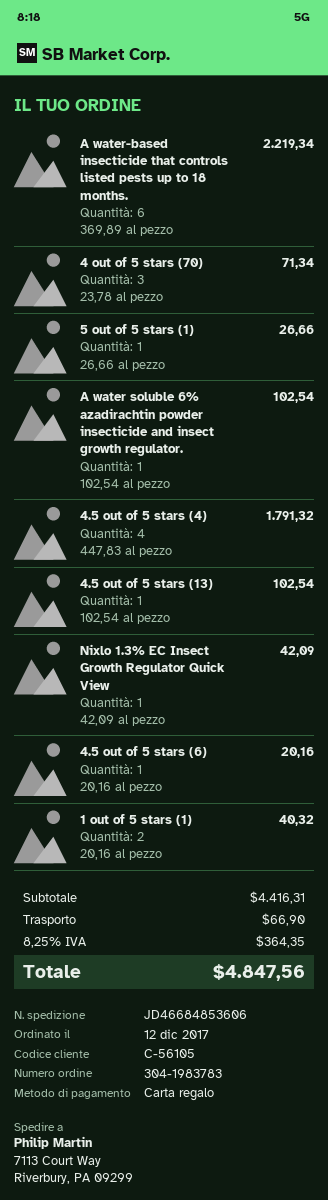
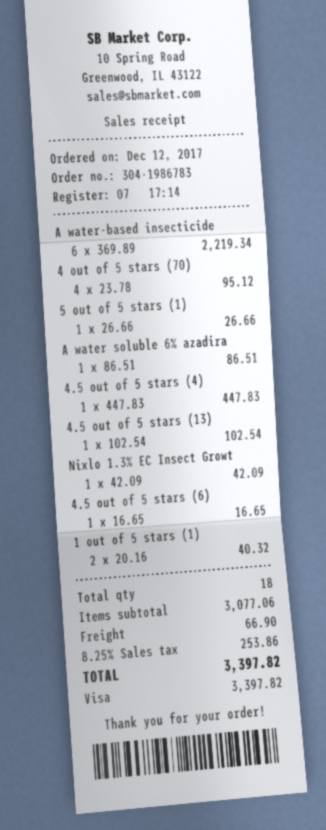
order number: 304-1983783 -> 304-1986783
payment method: gift card -> Visa
4 out of 5 stars (70): 3 x 23.78 = 71.34 -> 4 x 23.78 = 95.12
A water soluble 6% azadirachtin powder insecticide and insect growth regulator.: 1 x 102.54 = 102.54 -> 1 x 86.51 = 86.51
4.5 out of 5 stars (4): 4 x 447.83 = 1791.32 -> 1 x 447.83 = 447.83
4.5 out of 5 stars (6): 1 x 20.16 = 20.16 -> 1 x 16.65 = 16.65
subtotal: 4416.31 -> 3077.06
tax: 8.25% = 364.35 -> 8.25% = 253.86
total: 4847.56 -> 3397.82

